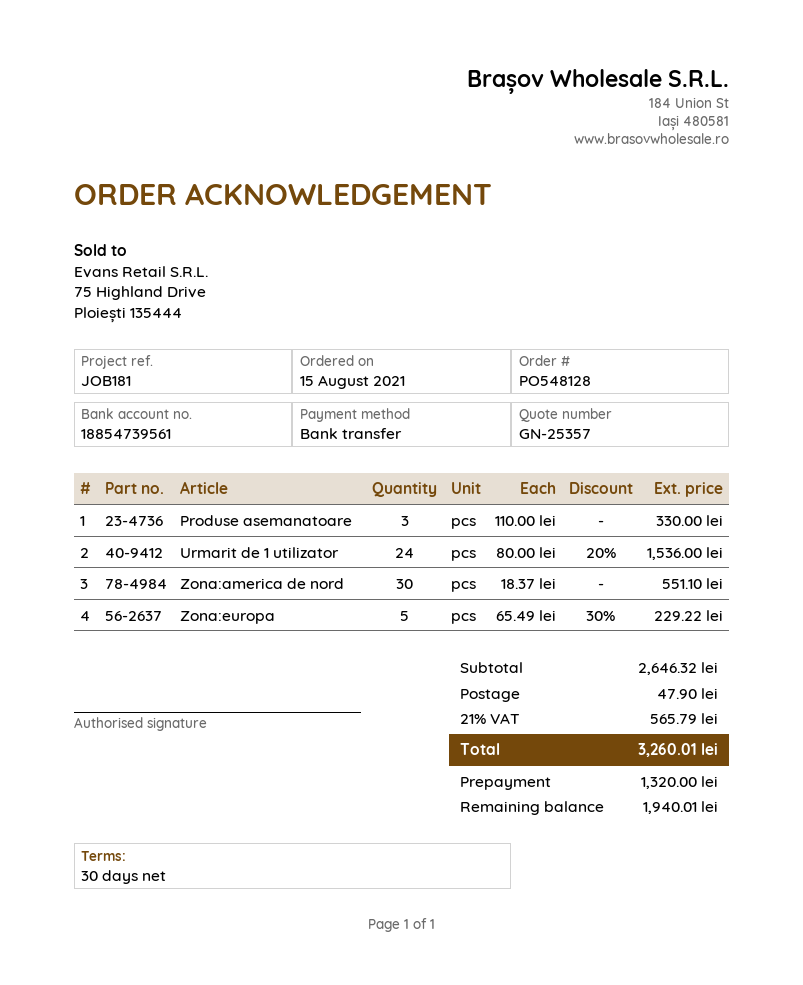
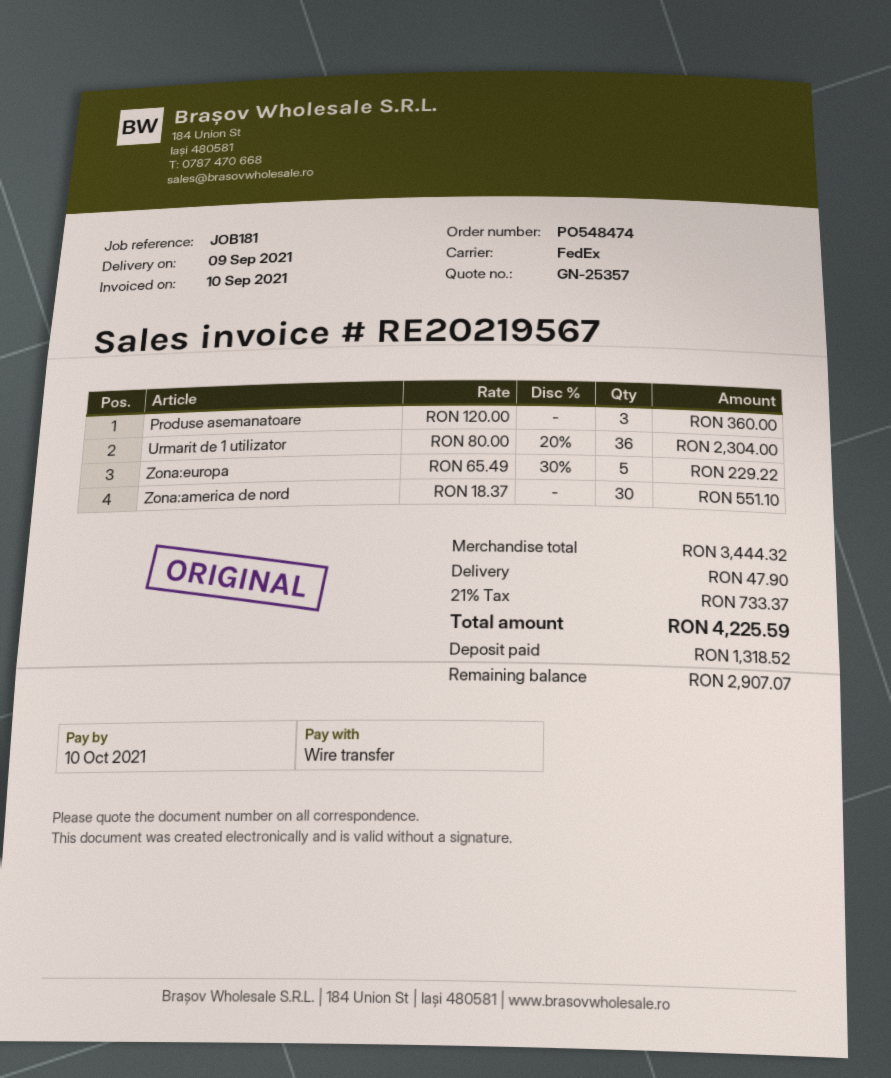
order number: PO548128 -> PO548474
Produse asemanatoare: 3 x 110.00 = 330.00 -> 3 x 120.00 = 360.00
Urmarit de 1 utilizator: 24 x 80.00 - 20% = 1536.00 -> 36 x 80.00 - 20% = 2304.00
subtotal: 2646.32 -> 3444.32
tax: 21% = 565.79 -> 21% = 733.37
total: 3260.01 -> 4225.59
deposit: 1320.00 -> 1318.52
balance: 1940.01 -> 2907.07

